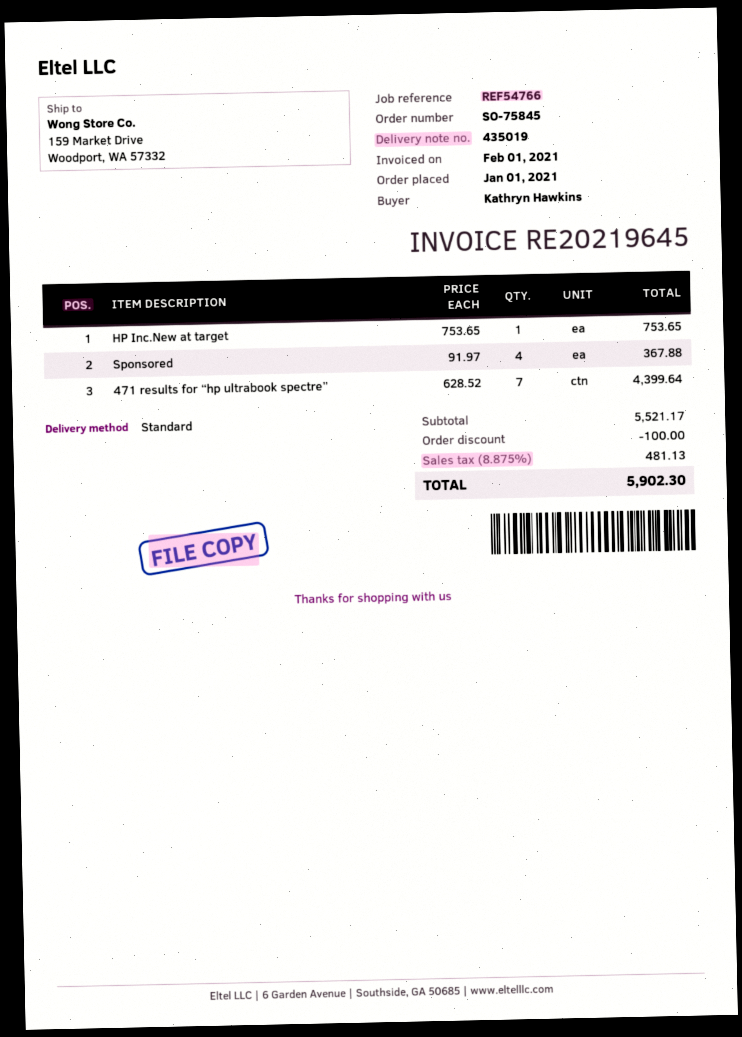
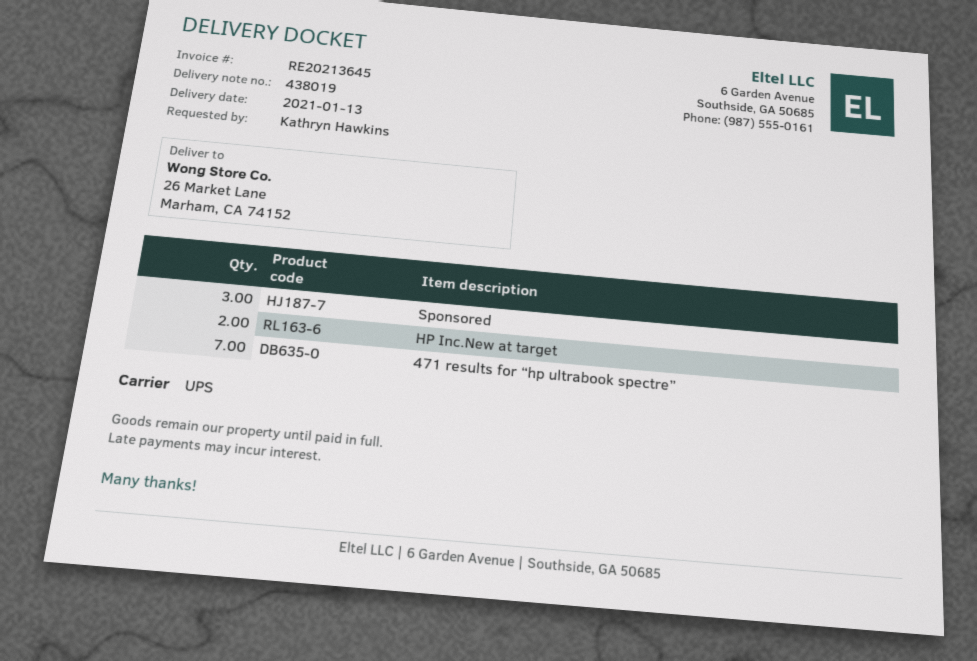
delivery note number: 435019 -> 438019
invoice number: RE20219645 -> RE20213645
shipping method: standard -> UPS
ship to: 159 Market Drive, Woodport, WA 57332 -> 26 Market Lane, Marham, CA 74152
HP Inc.New at target: 1 -> 2
Sponsored: 4 -> 3

